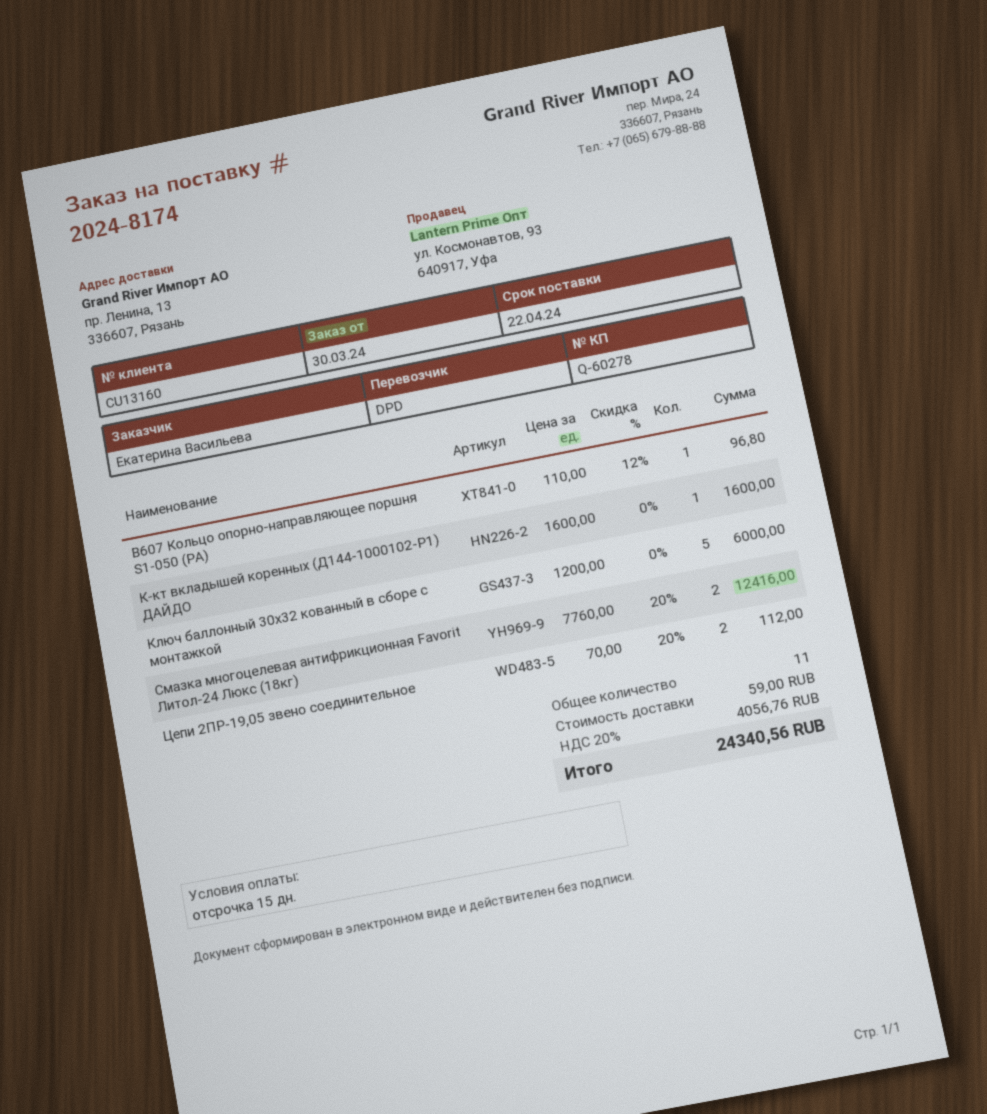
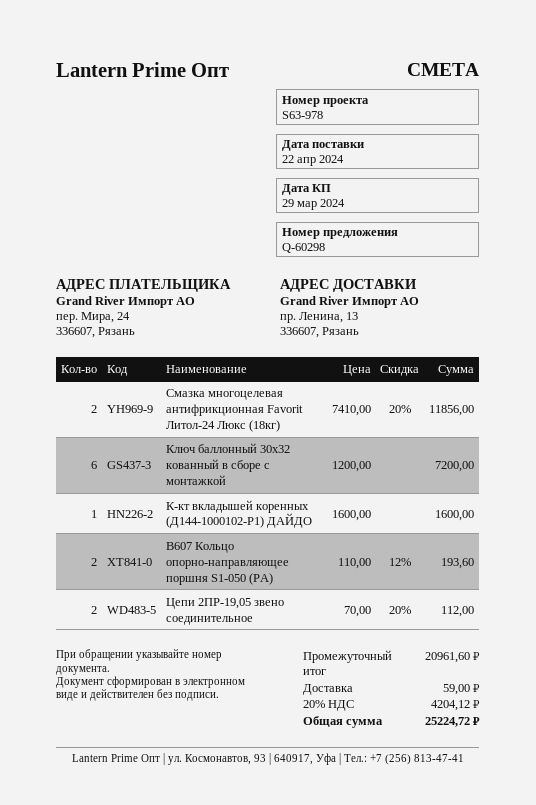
quote number: Q-60278 -> Q-60298
В607 Кольцо опорно-направляющее поршня S1-050 (PA): 1 x 110.00 - 12% = 96.80 -> 2 x 110.00 - 12% = 193.60
Ключ баллонный 30х32 кованный в сборе с монтажкой: 5 x 1200.00 = 6000.00 -> 6 x 1200.00 = 7200.00
Смазка многоцелевая антифрикционная Favorit Литол-24 Люкс (18кг): 2 x 7760.00 - 20% = 12416.00 -> 2 x 7410.00 - 20% = 11856.00
tax: 20% = 4056.76 -> 20% = 4204.12
total: 24340.56 -> 25224.72

